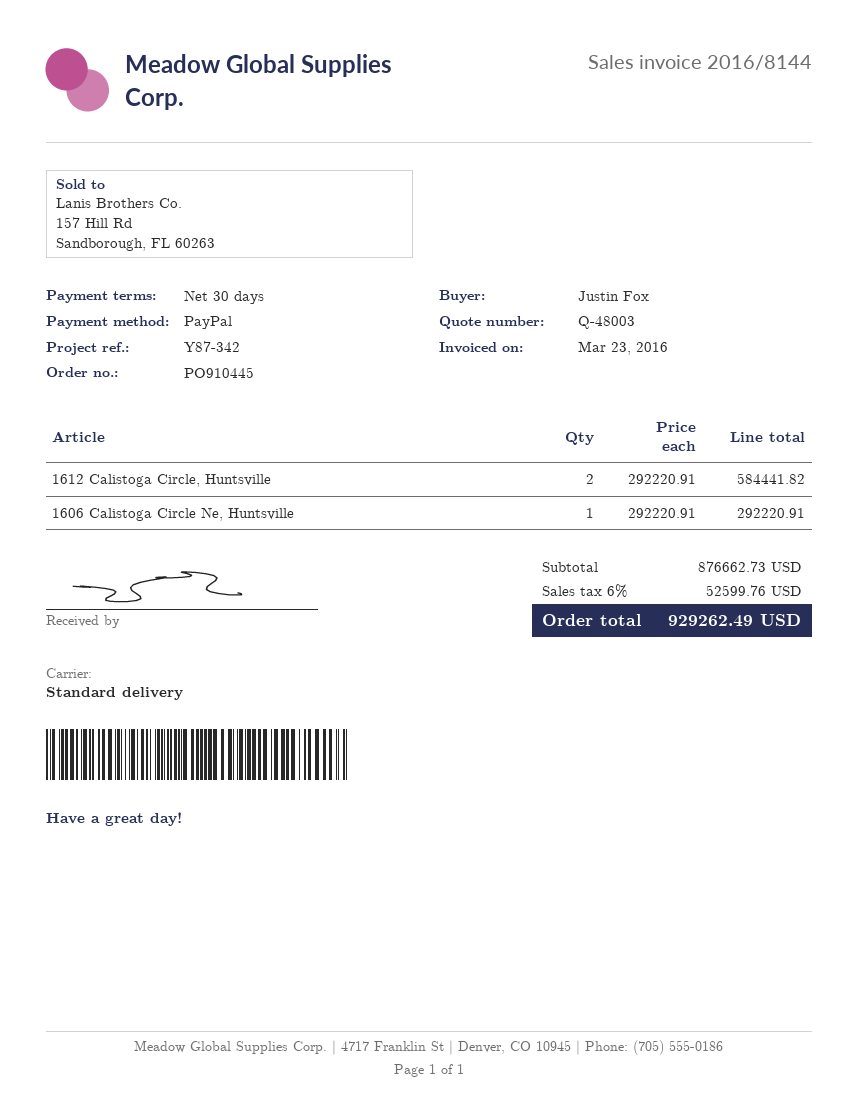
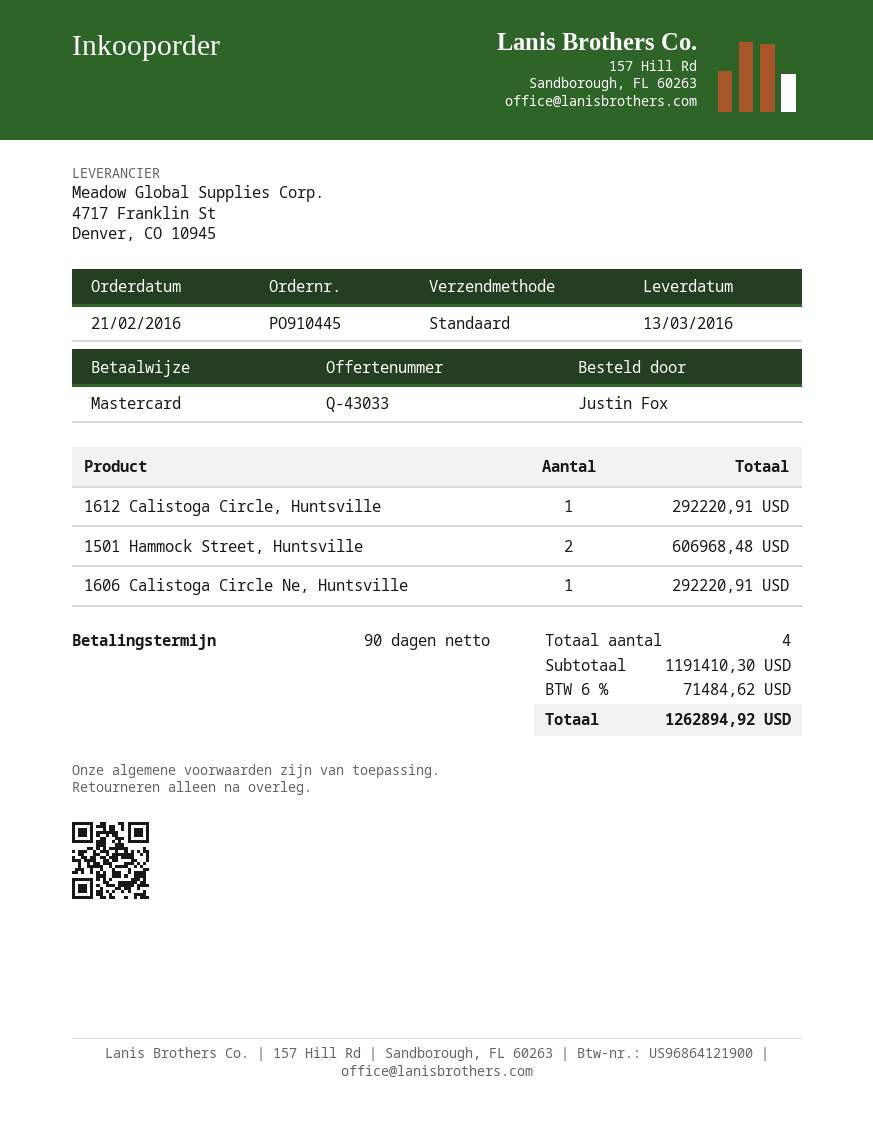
quote number: Q-48003 -> Q-43033
payment terms: 30 days -> 90 days
payment method: PayPal -> Mastercard
1612 Calistoga Circle, Huntsville: 2 for 584441.82 -> 1 for 292220.91
1501 Hammock Street, Huntsville: none -> 2 for 606968.48
subtotal: 876662.73 -> 1191410.30
tax: 6% = 52599.76 -> 6% = 71484.62
total: 929262.49 -> 1262894.92

